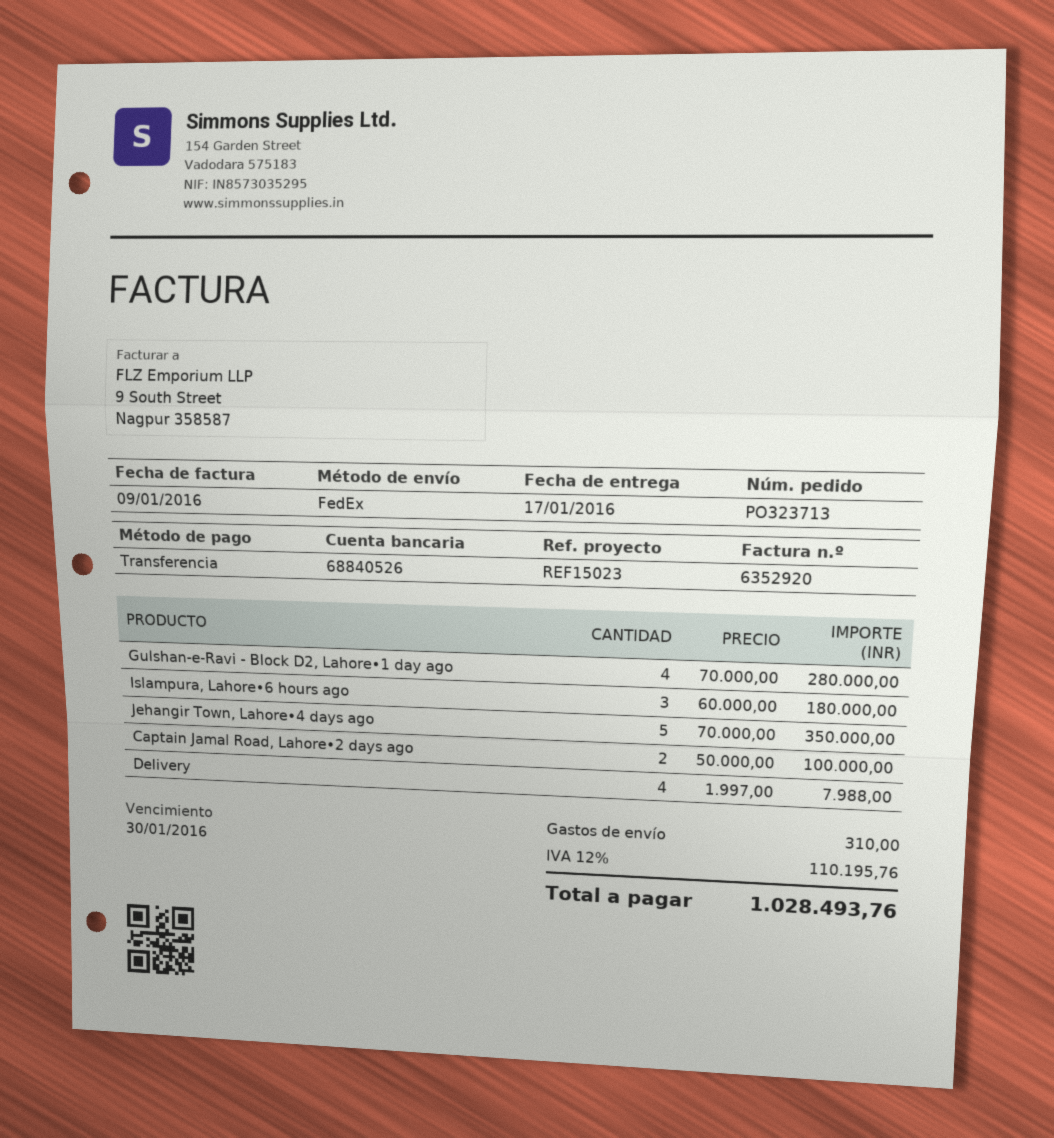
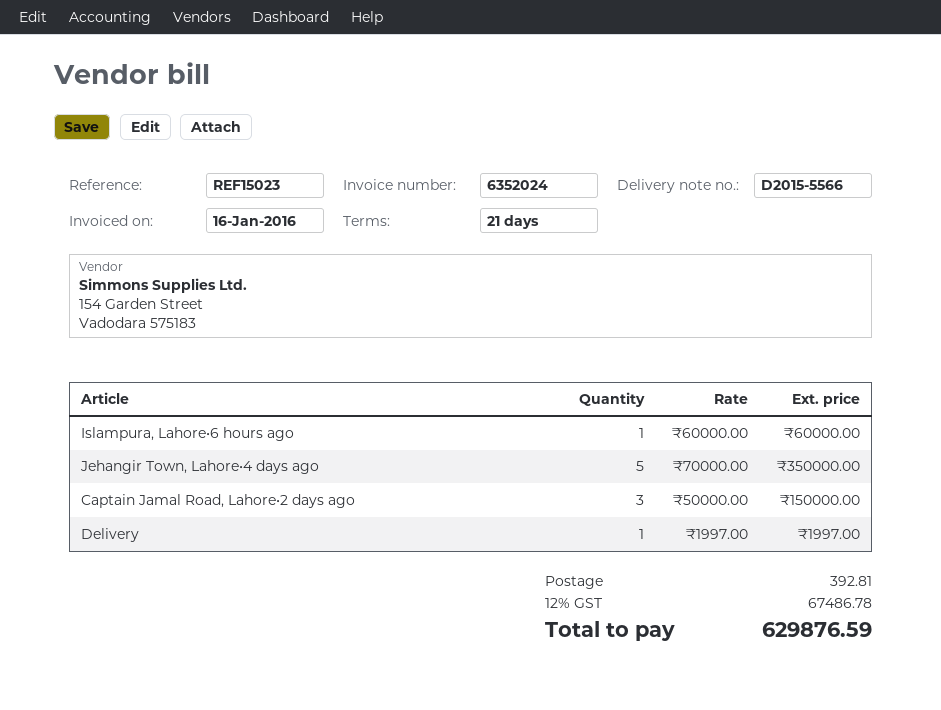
invoice number: 6352920 -> 6352024
invoice date: 2016-01-09 -> 2016-01-16
Gulshan-e-Ravi - Block D2, Lahore•1 day ago: 4 x 70000.00 = 280000.00 -> none
Islampura, Lahore•6 hours ago: 3 x 60000.00 = 180000.00 -> 1 x 60000.00 = 60000.00
Captain Jamal Road, Lahore•2 days ago: 2 x 50000.00 = 100000.00 -> 3 x 50000.00 = 150000.00
Delivery: 4 x 1997.00 = 7988.00 -> 1 x 1997.00 = 1997.00
shipping: 310.00 -> 392.81
tax: 12% = 110195.76 -> 12% = 67486.78
total: 1028493.76 -> 629876.59

